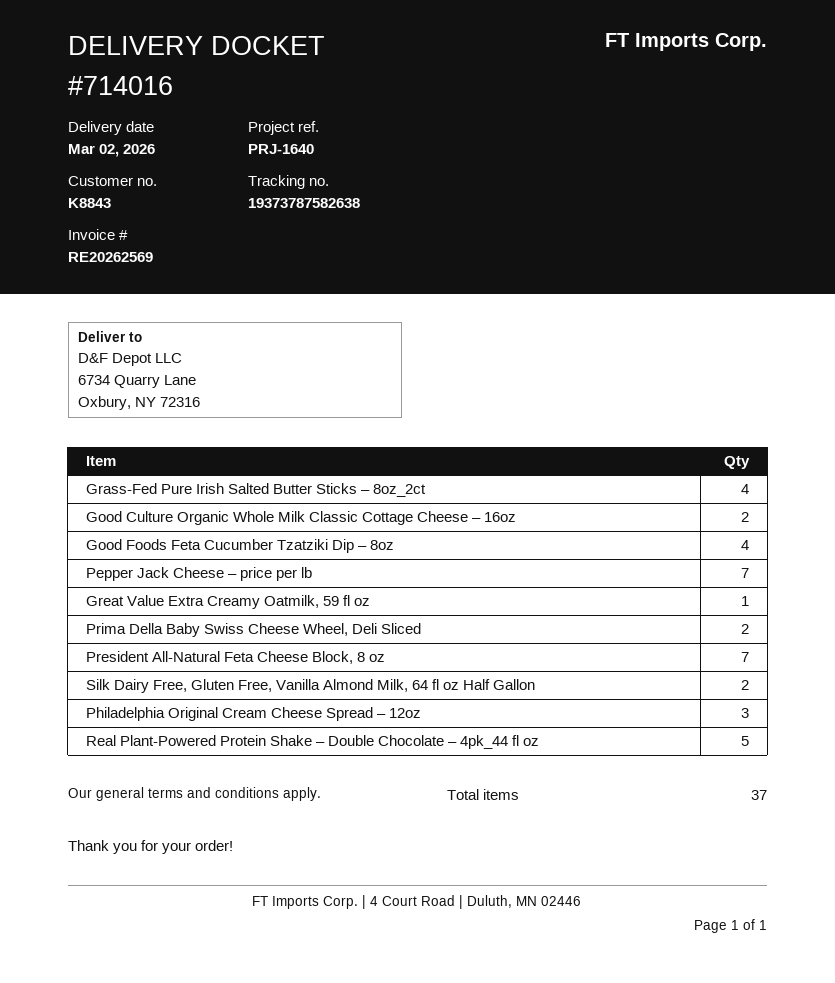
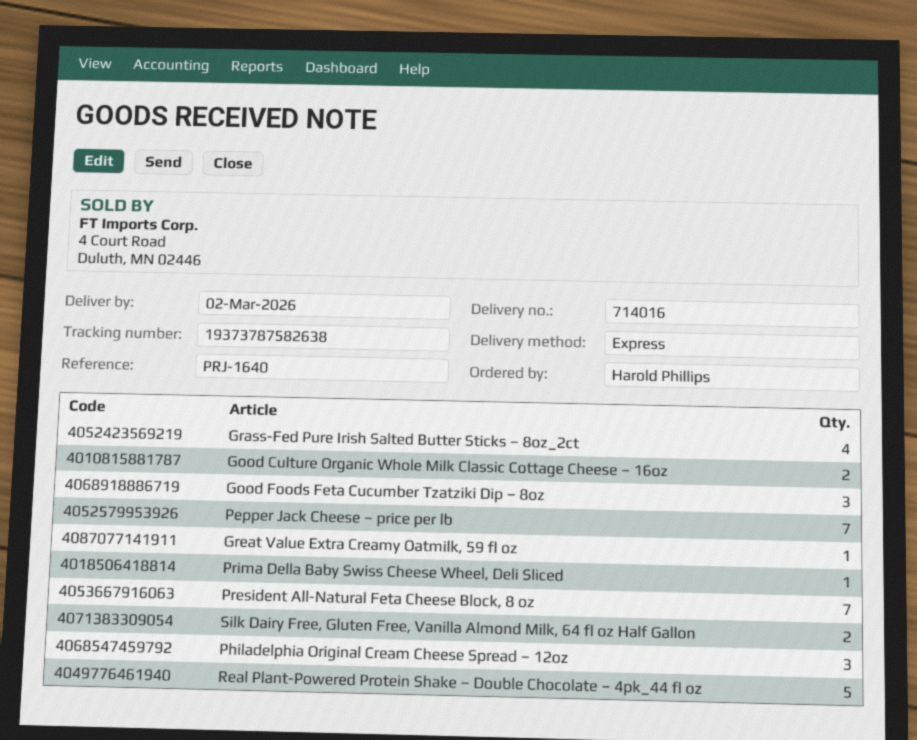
Good Foods Feta Cucumber Tzatziki Dip – 8oz: 4 -> 3
Prima Della Baby Swiss Cheese Wheel, Deli Sliced: 2 -> 1

